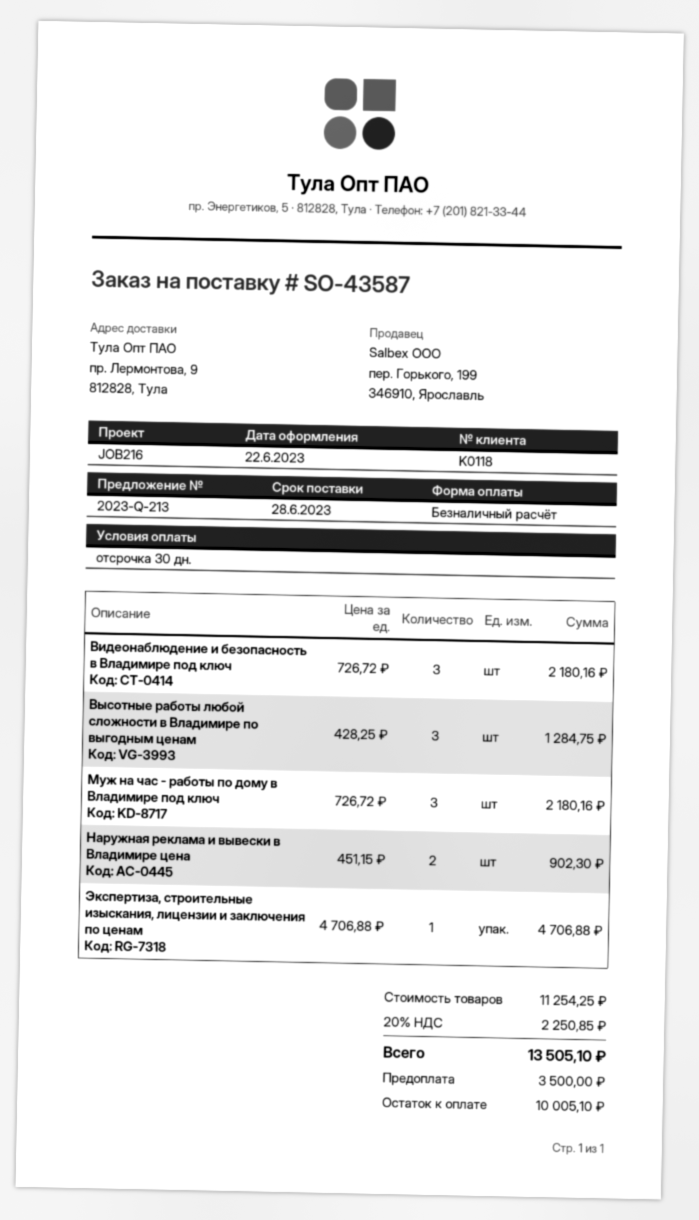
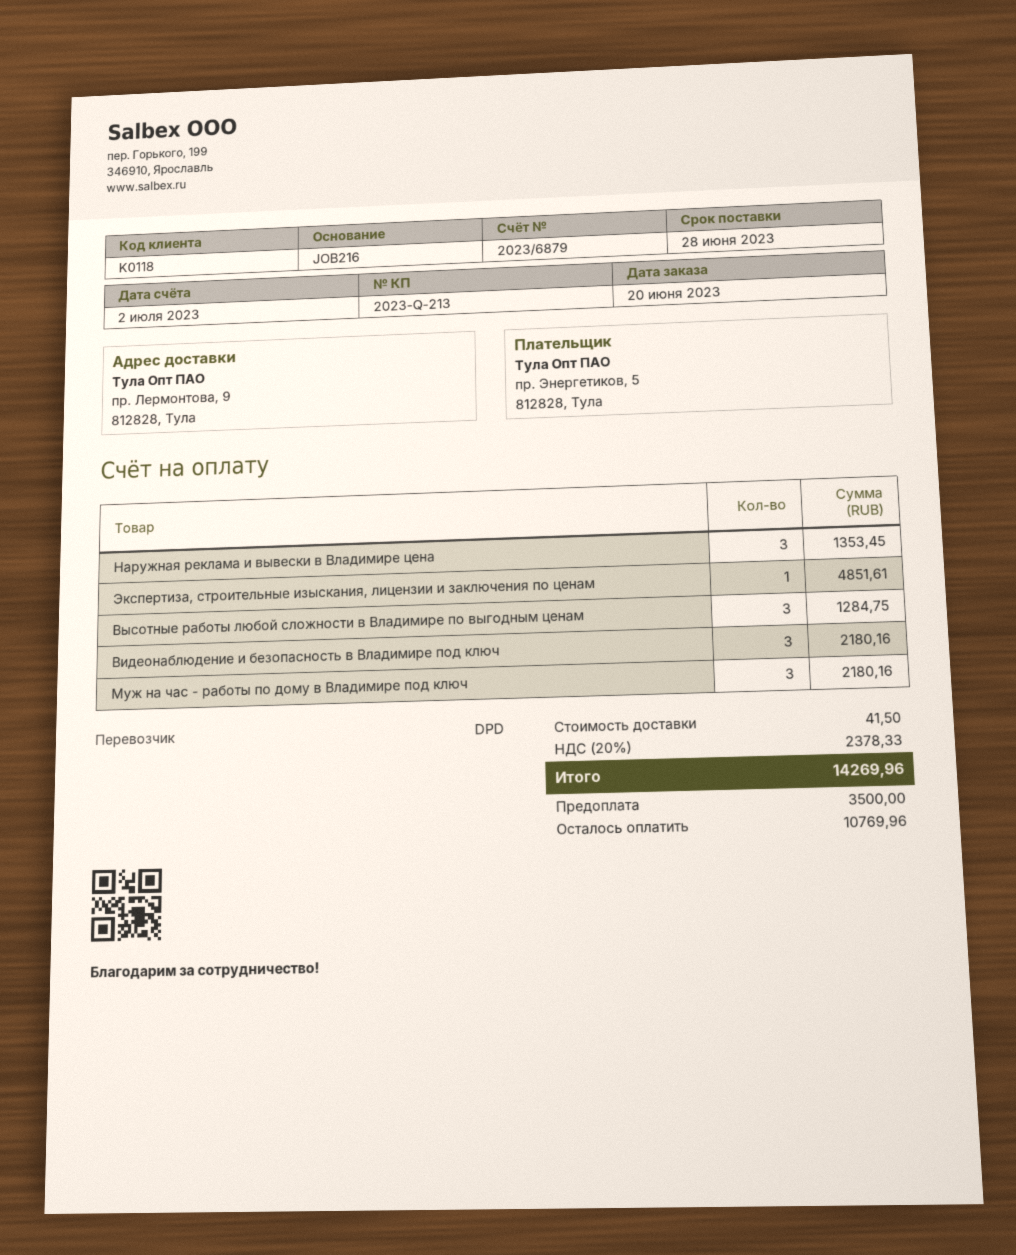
order date: 2023-06-22 -> 2023-06-20
Наружная реклама и вывески в Владимире цена: 2 for 902.30 -> 3 for 1353.45
Экспертиза, строительные изыскания, лицензии и заключения по ценам: 1 for 4706.88 -> 1 for 4851.61
shipping: none -> 41.50
tax: 20% = 2250.85 -> 20% = 2378.33
total: 13505.10 -> 14269.96
balance: 10005.10 -> 10769.96

